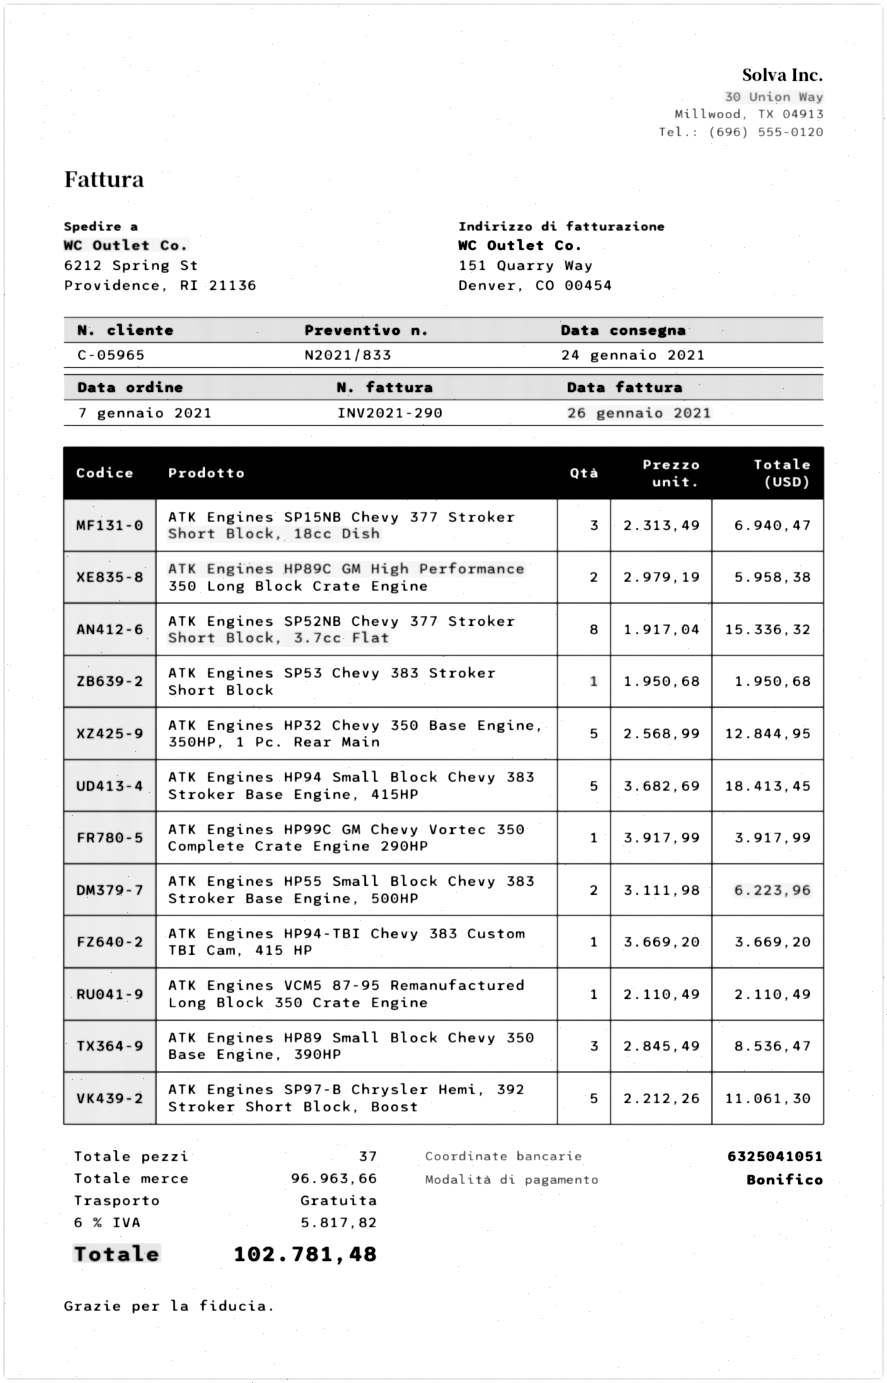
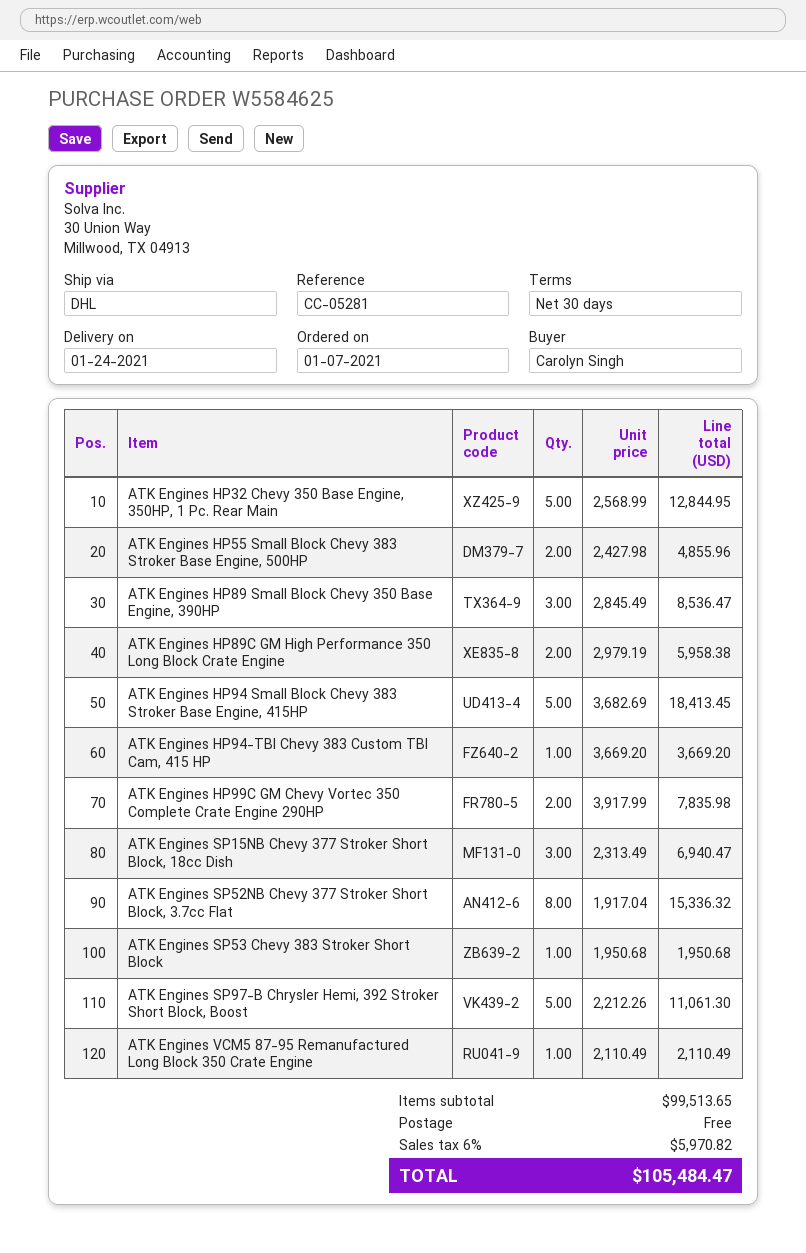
ATK Engines HP99C GM Chevy Vortec 350 Complete Crate Engine 290HP: 1 x 3917.99 = 3917.99 -> 2 x 3917.99 = 7835.98
ATK Engines HP55 Small Block Chevy 383 Stroker Base Engine, 500HP: 2 x 3111.98 = 6223.96 -> 2 x 2427.98 = 4855.96
subtotal: 96963.66 -> 99513.65
tax: 6% = 5817.82 -> 6% = 5970.82
total: 102781.48 -> 105484.47

